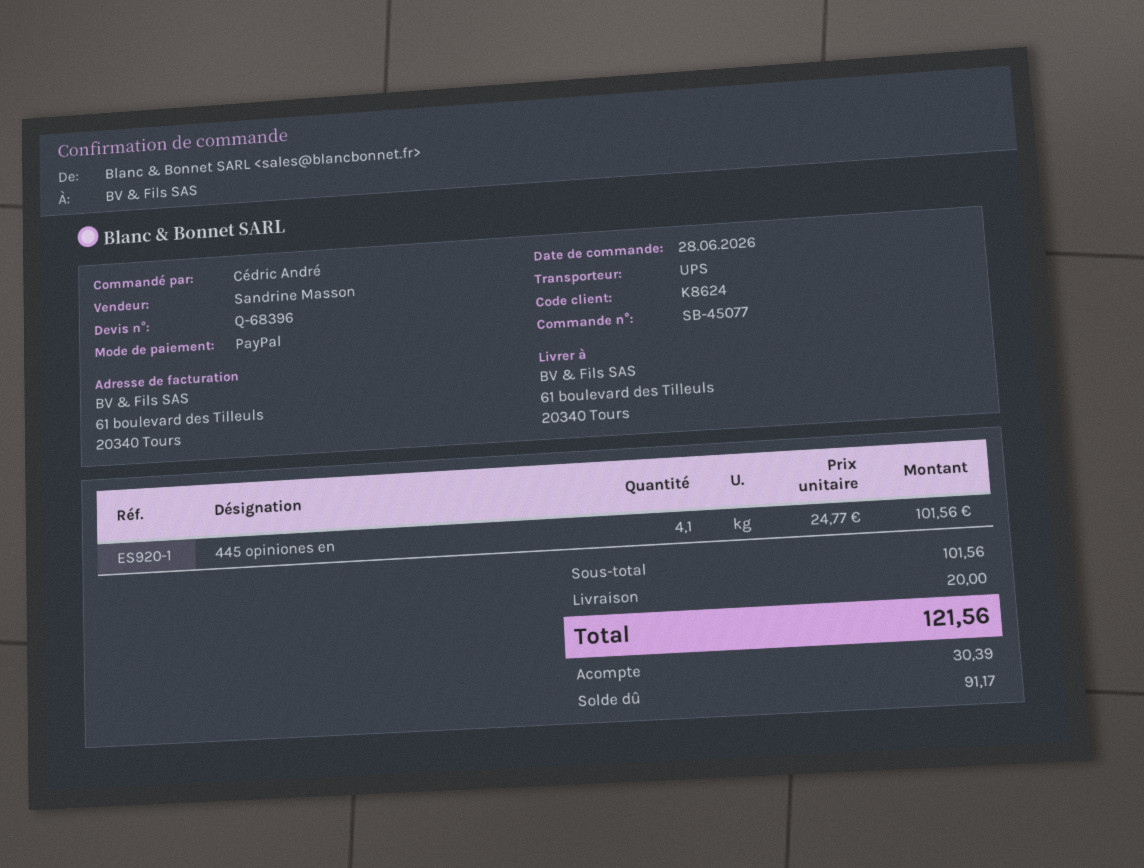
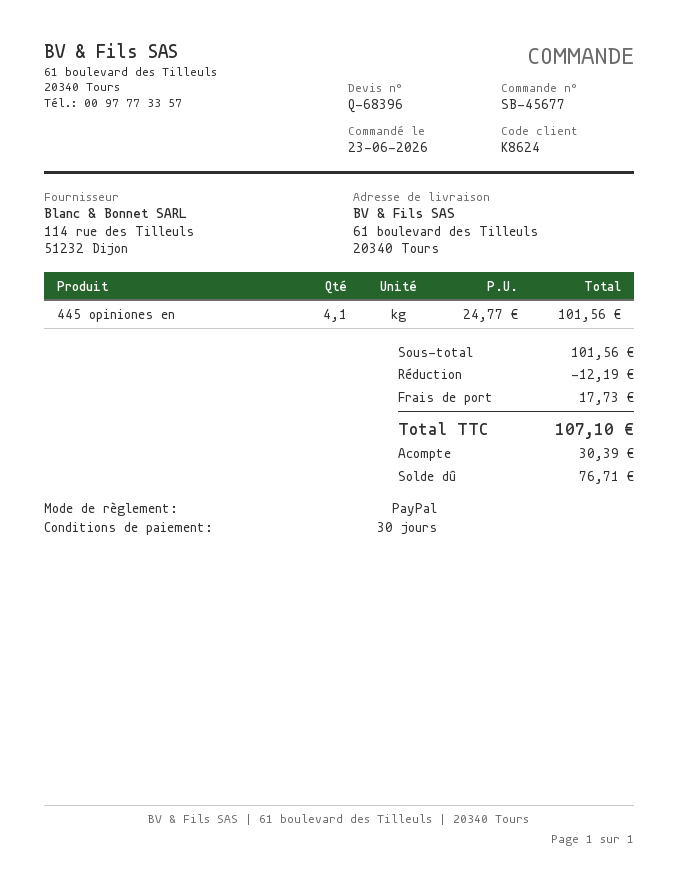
order number: SB-45077 -> SB-45677
order date: 2026-06-28 -> 2026-06-23
discount: none -> 12.19
shipping: 20.00 -> 17.73
total: 121.56 -> 107.10
balance: 91.17 -> 76.71

